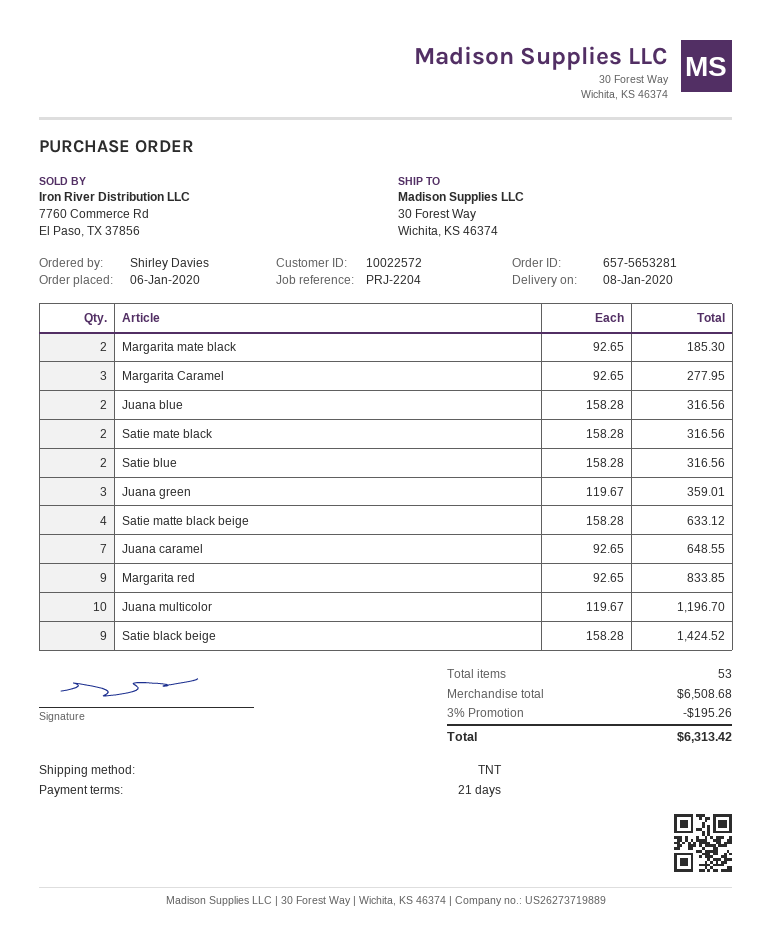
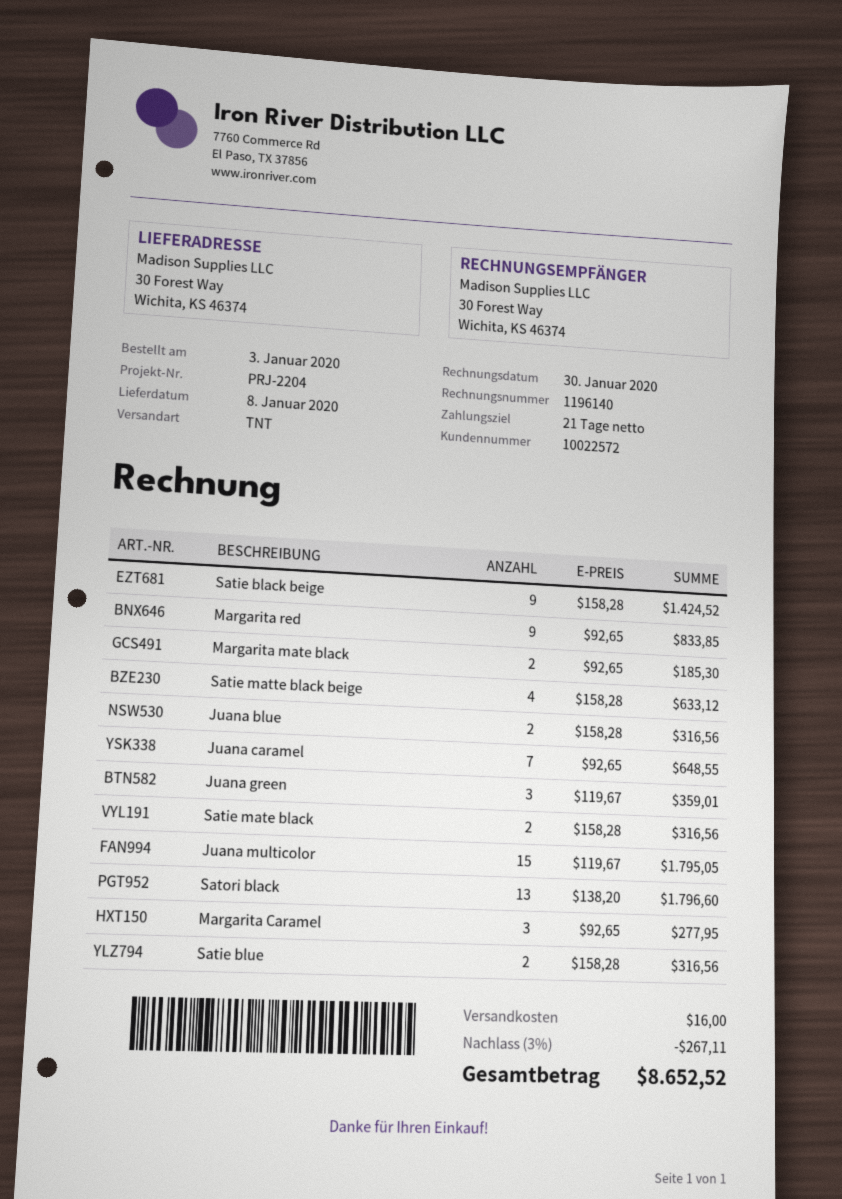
order date: 2020-01-06 -> 2020-01-03
Juana multicolor: 10 x 119.67 = 1196.70 -> 15 x 119.67 = 1795.05
Satori black: none -> 13 x 138.20 = 1796.60
discount: 3% = 195.26 -> 3% = 267.11
shipping: none -> 16.00
total: 6313.42 -> 8652.52

